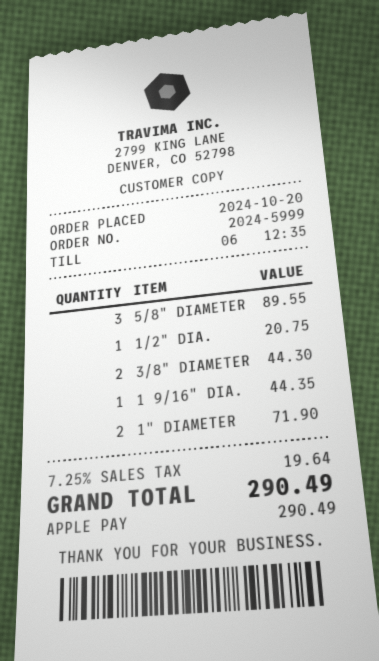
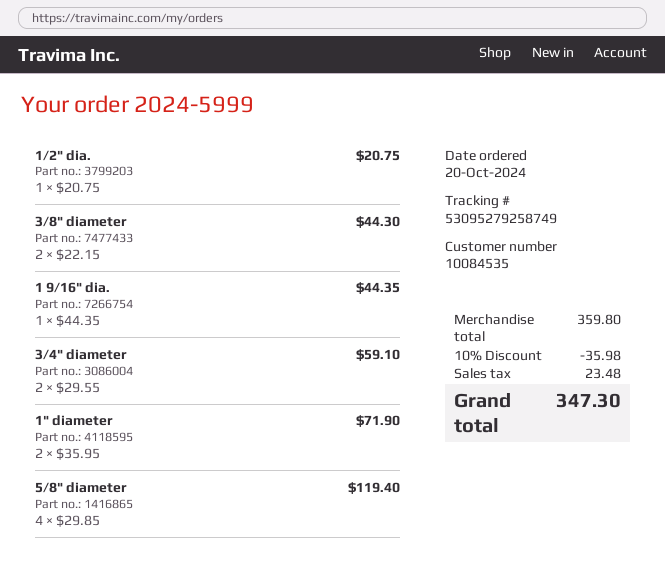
5/8" DIAMETER: 3 for 89.55 -> 4 for 119.40
3/4" diameter: none -> 2 for 59.10
discount: none -> 10% = 35.98
tax: 19.64 -> 23.48
total: 290.49 -> 347.30

